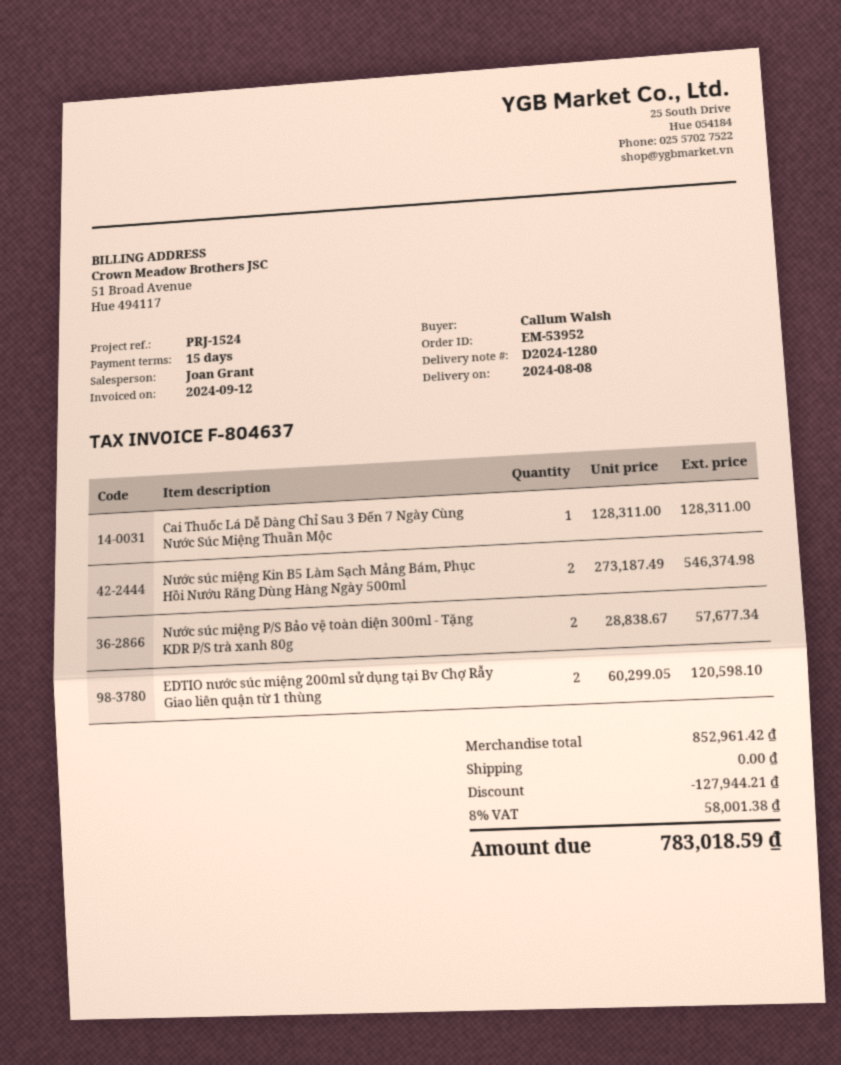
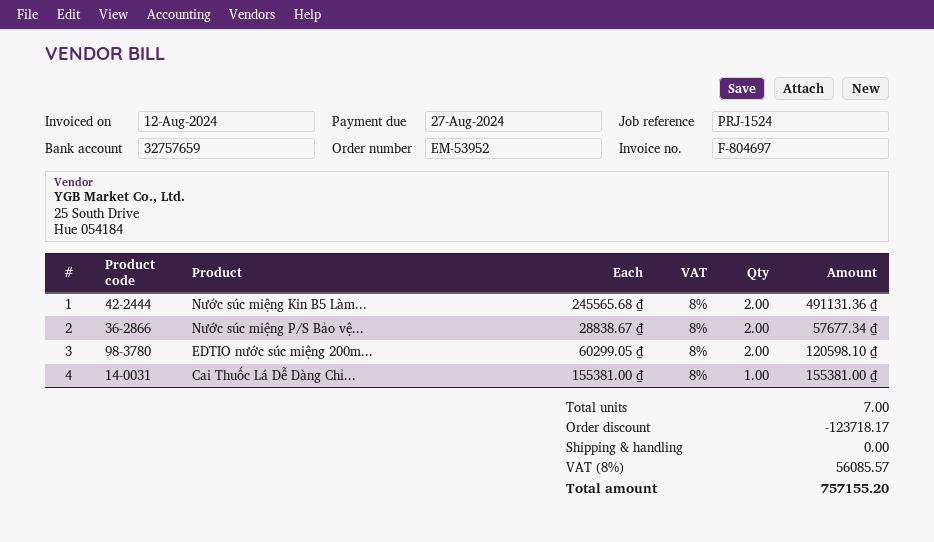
invoice number: F-804637 -> F-804697
invoice date: 2024-09-12 -> 2024-08-12
Cai Thuốc Lá Dễ Dàng Chỉ Sau 3 Đến 7 Ngày Cùng Nước Súc Miệng Thuần Mộc: 1 x 128311.00 = 128311.00 -> 1 x 155381.00 = 155381.00
Nước súc miệng Kin B5 Làm Sạch Mảng Bám, Phục Hồi Nướu Răng Dùng Hàng Ngày 500ml: 2 x 273187.49 = 546374.98 -> 2 x 245565.68 = 491131.36
discount: 127944.21 -> 123718.17
tax: 8% = 58001.38 -> 8% = 56085.57
total: 783018.59 -> 757155.20

